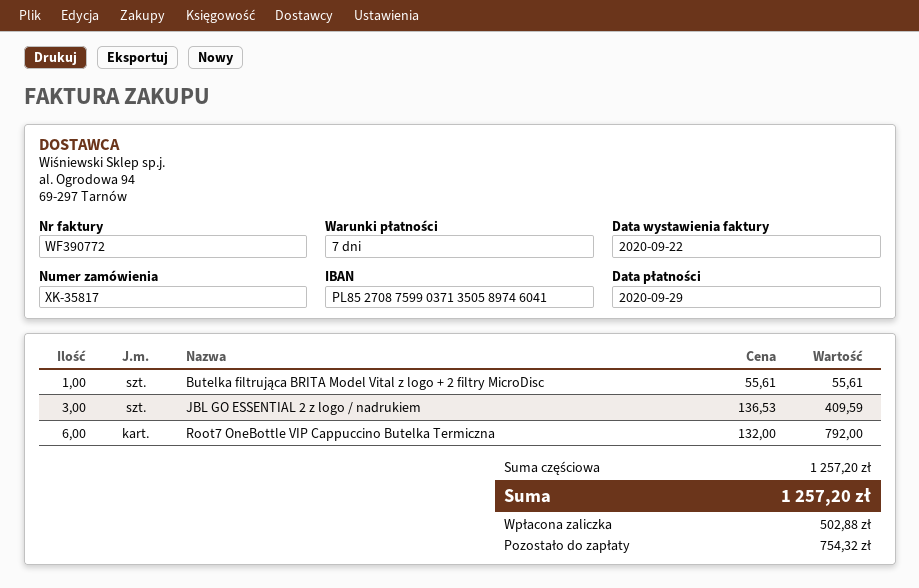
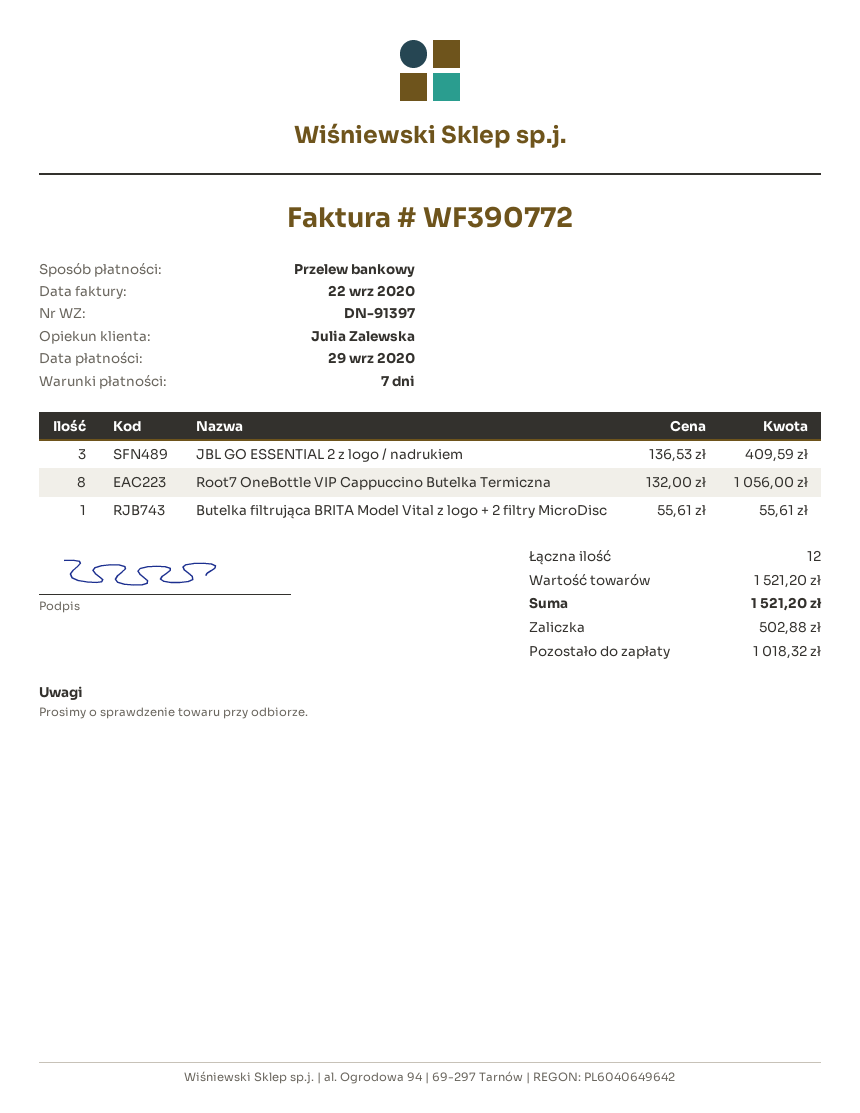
Root7 OneBottle VIP Cappuccino Butelka Termiczna: 6 x 132.00 = 792.00 -> 8 x 132.00 = 1056.00
subtotal: 1257.20 -> 1521.20
total: 1257.20 -> 1521.20
balance: 754.32 -> 1018.32

